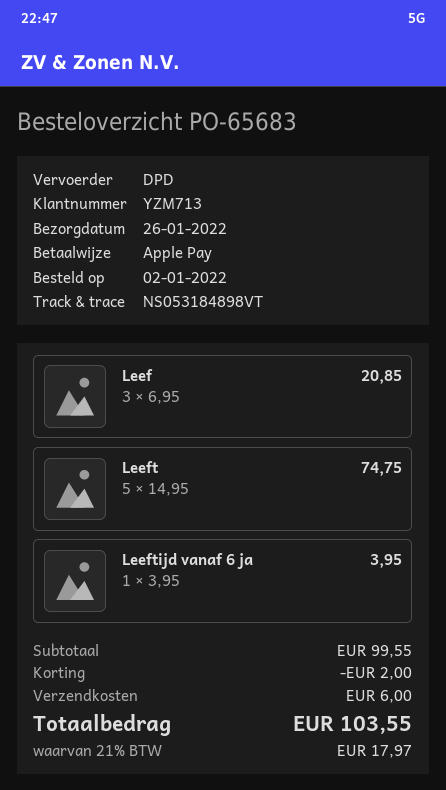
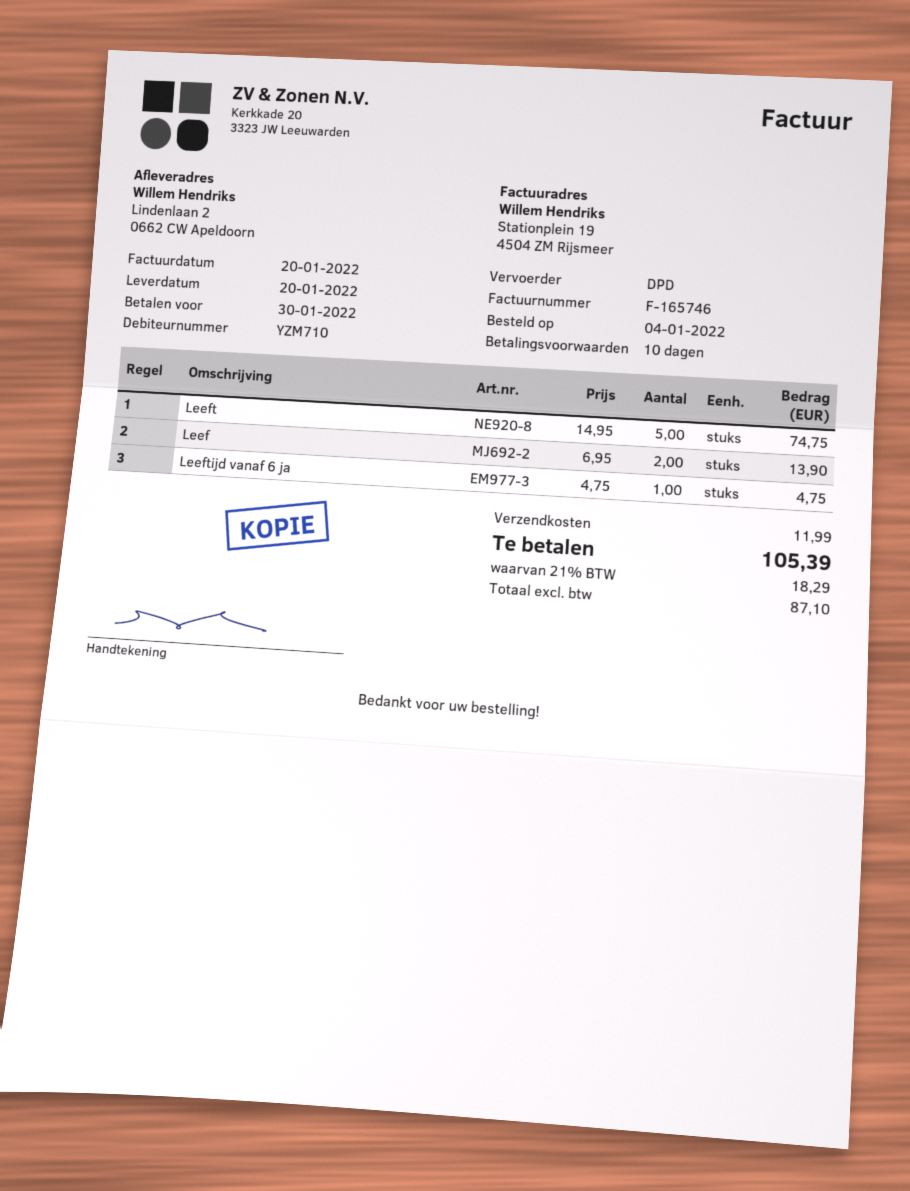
order date: 2022-01-02 -> 2022-01-04
delivery date: 2022-01-26 -> 2022-01-20
customer number: YZM713 -> YZM710
Leef: 3 x 6.95 = 20.85 -> 2 x 6.95 = 13.90
Leeftijd vanaf 6 ja: 1 x 3.95 = 3.95 -> 1 x 4.75 = 4.75
discount: 2.00 -> none
shipping: 6.00 -> 11.99
tax: 21% = 17.97 -> 21% = 18.29
total: 103.55 -> 105.39

